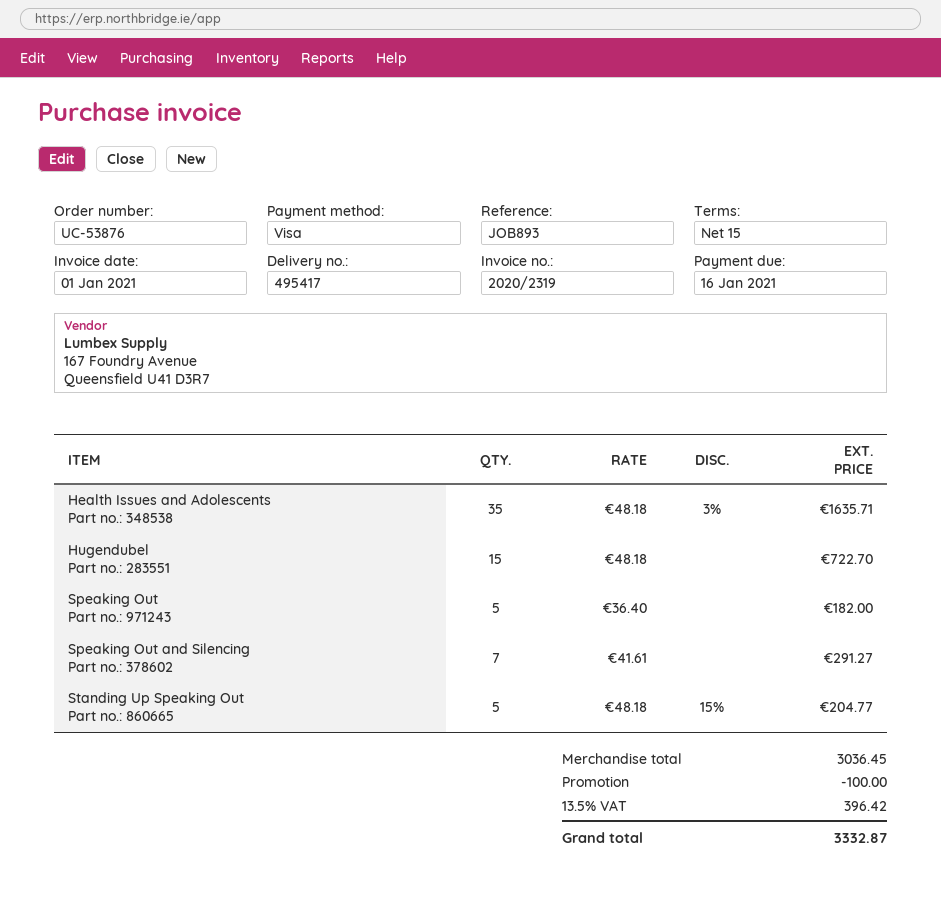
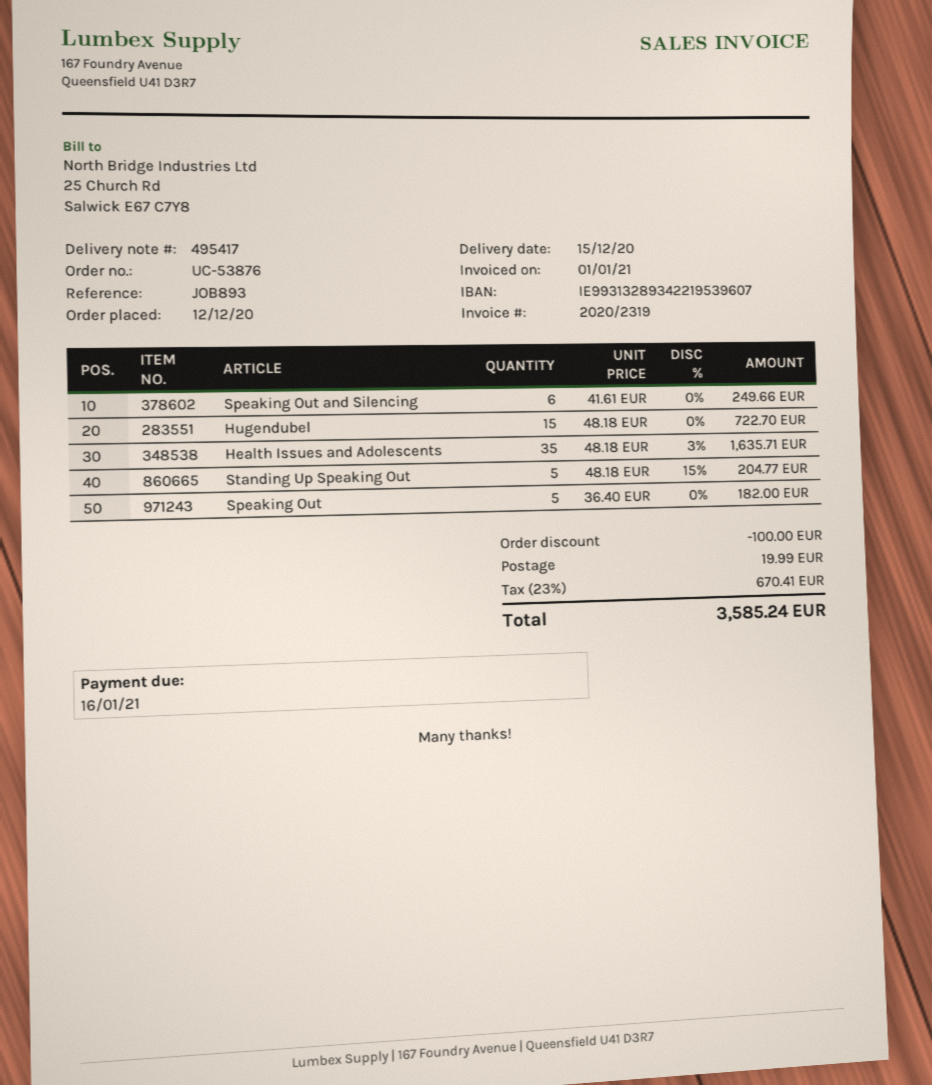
Speaking Out and Silencing: 7 x 41.61 = 291.27 -> 6 x 41.61 = 249.66
shipping: none -> 19.99
tax: 13.5% = 396.42 -> 23% = 670.41
total: 3332.87 -> 3585.24

